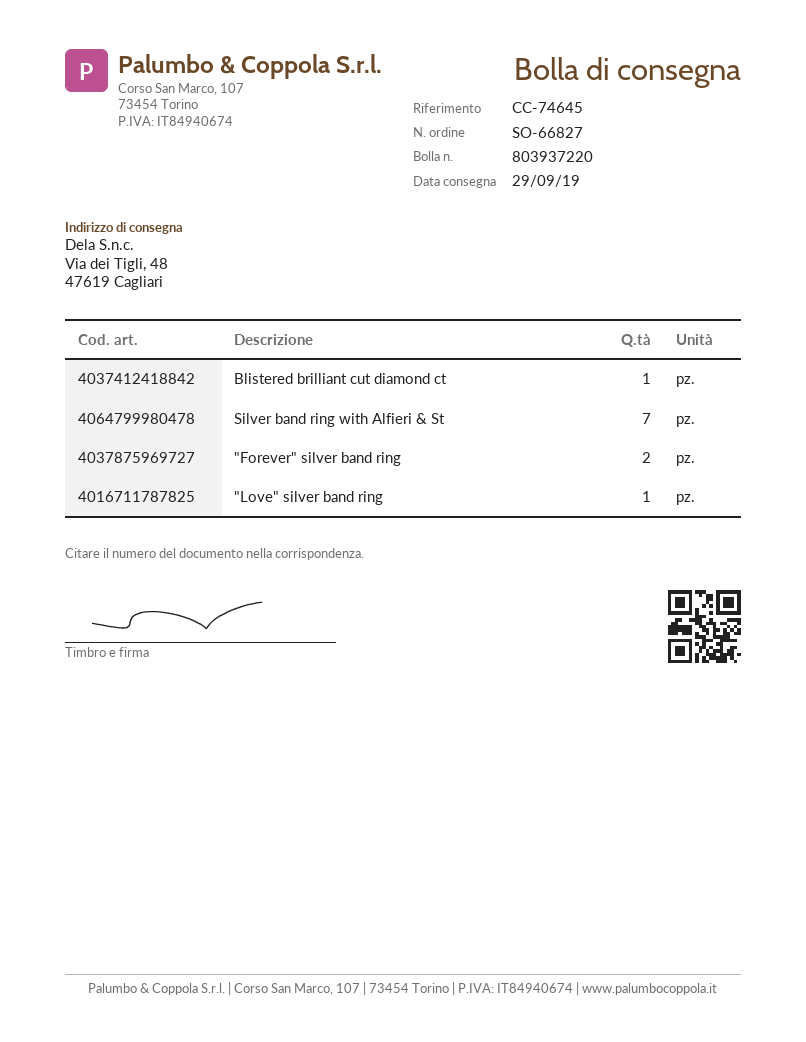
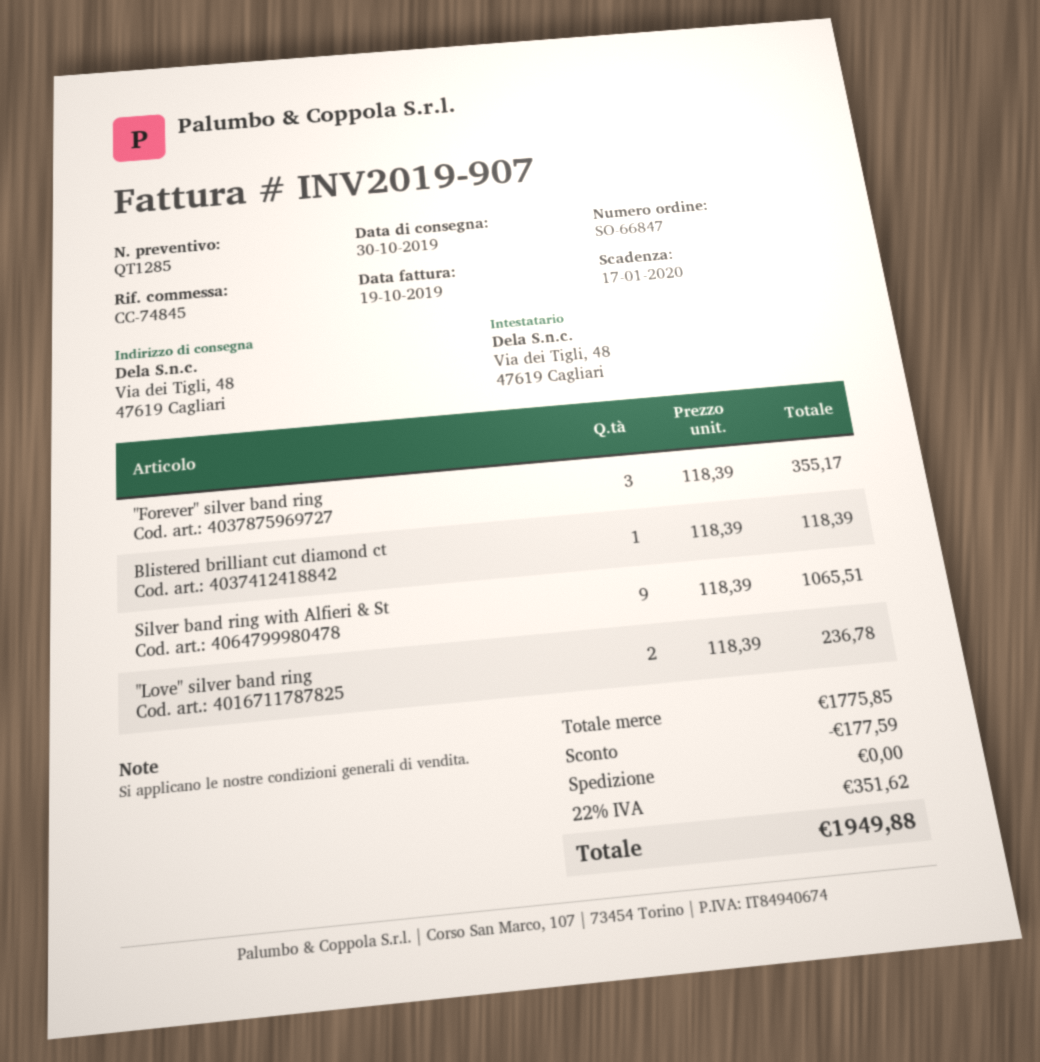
order number: SO-66827 -> SO-66847
delivery date: 2019-09-29 -> 2019-10-30
reference: CC-74645 -> CC-74845
Silver band ring with Alfieri & St: 7 -> 9
"Forever" silver band ring: 2 -> 3
"Love" silver band ring: 1 -> 2

